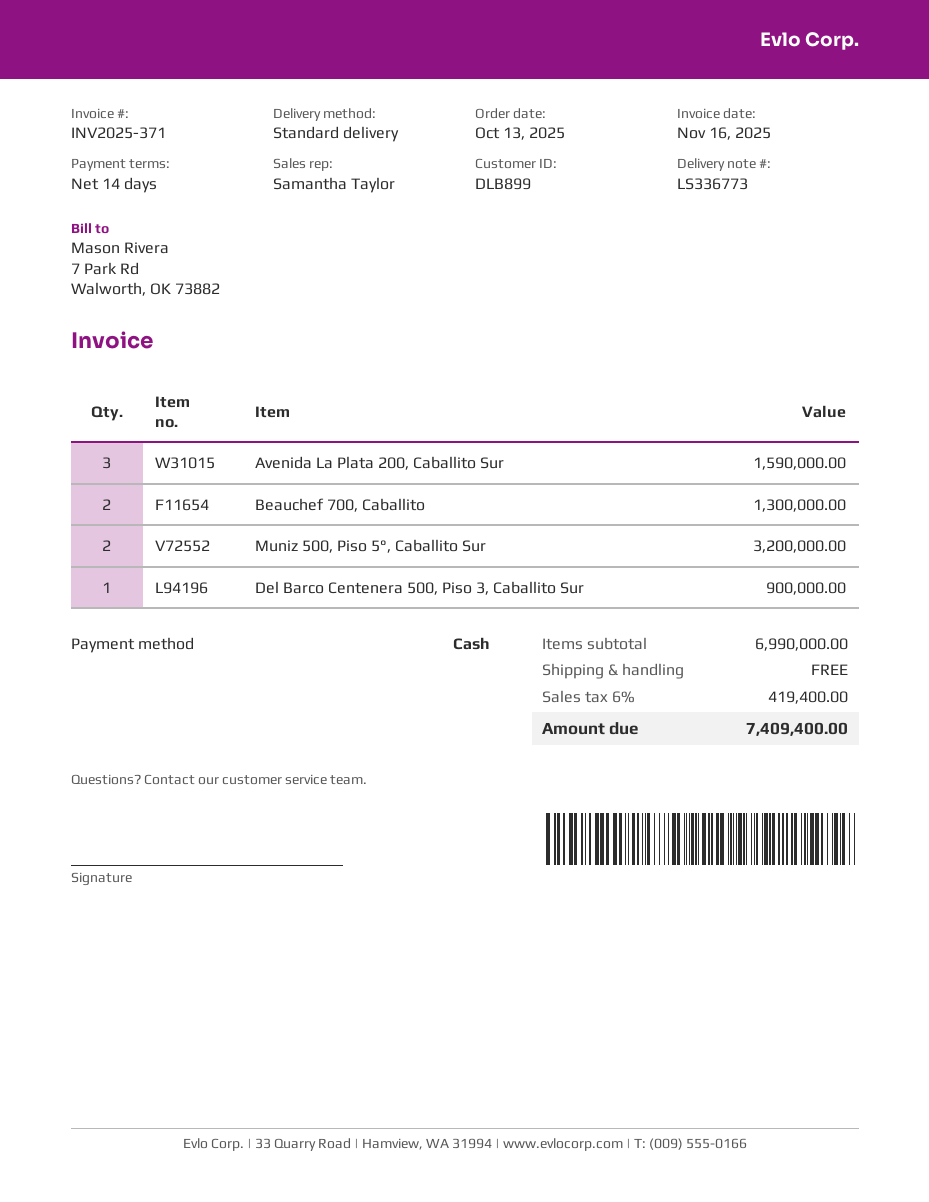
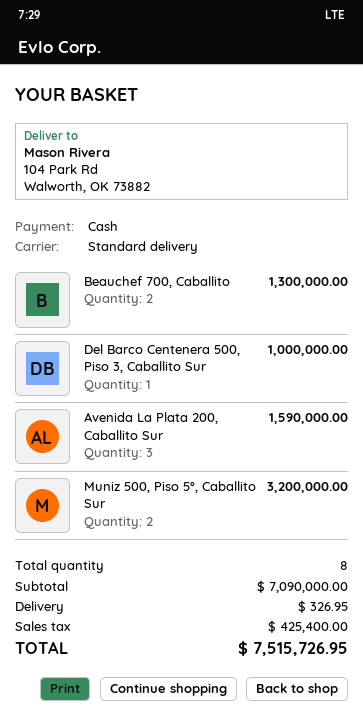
Del Barco Centenera 500, Piso 3, Caballito Sur: 1 for 900000.00 -> 1 for 1000000.00
subtotal: 6990000.00 -> 7090000.00
shipping: 0.00 -> 326.95
tax: 419400.00 -> 425400.00
total: 7409400.00 -> 7515726.95

